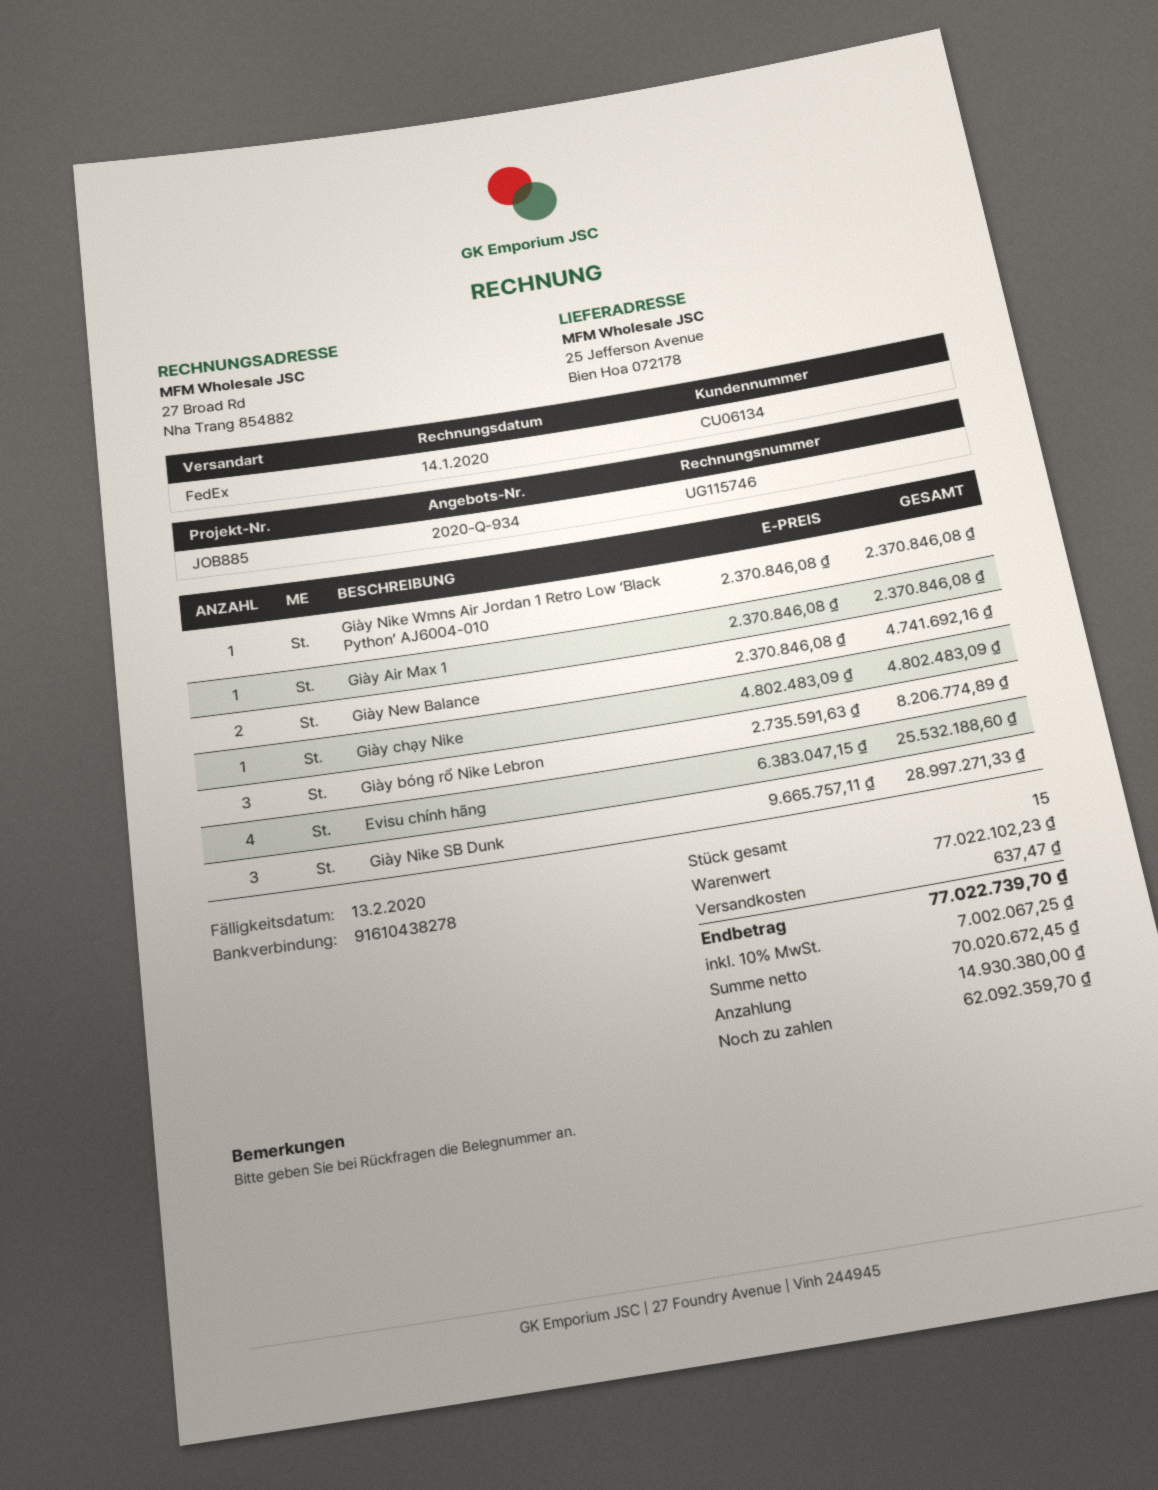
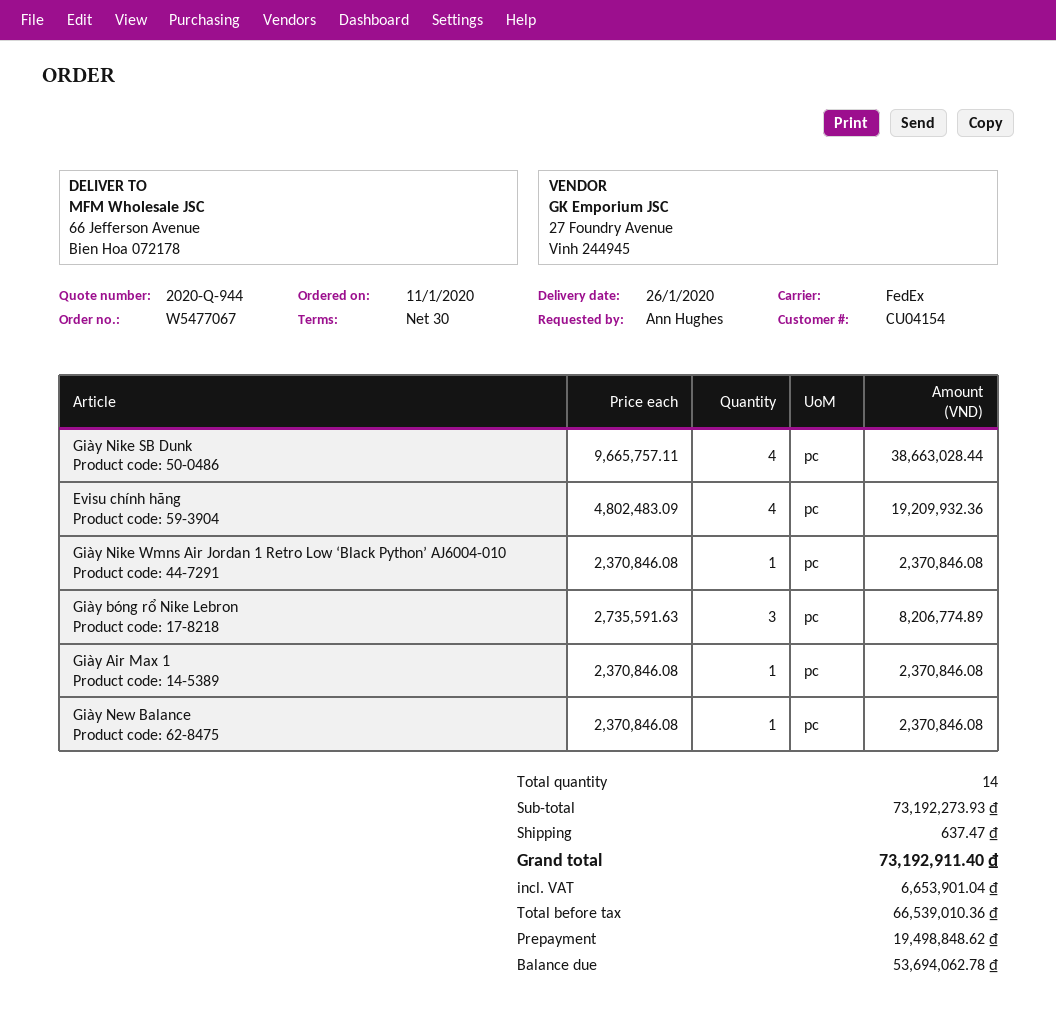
quote number: 2020-Q-934 -> 2020-Q-944
customer number: CU06134 -> CU04154
ship to: 25 Jefferson Avenue, Bien Hoa 072178 -> 66 Jefferson Avenue, Bien Hoa 072178
Giày New Balance: 2 x 2370846.08 = 4741692.16 -> 1 x 2370846.08 = 2370846.08
Giày chạy Nike: 1 x 4802483.09 = 4802483.09 -> none
Evisu chính hãng: 4 x 6383047.15 = 25532188.60 -> 4 x 4802483.09 = 19209932.36
Giày Nike SB Dunk: 3 x 9665757.11 = 28997271.33 -> 4 x 9665757.11 = 38663028.44
total quantity: 15 -> 14
subtotal: 77022102.23 -> 73192273.93
net: 70020672.45 -> 66539010.36
tax: 7002067.25 -> 6653901.04
total: 77022739.70 -> 73192911.40
deposit: 14930380.00 -> 19498848.62
balance: 62092359.70 -> 53694062.78

